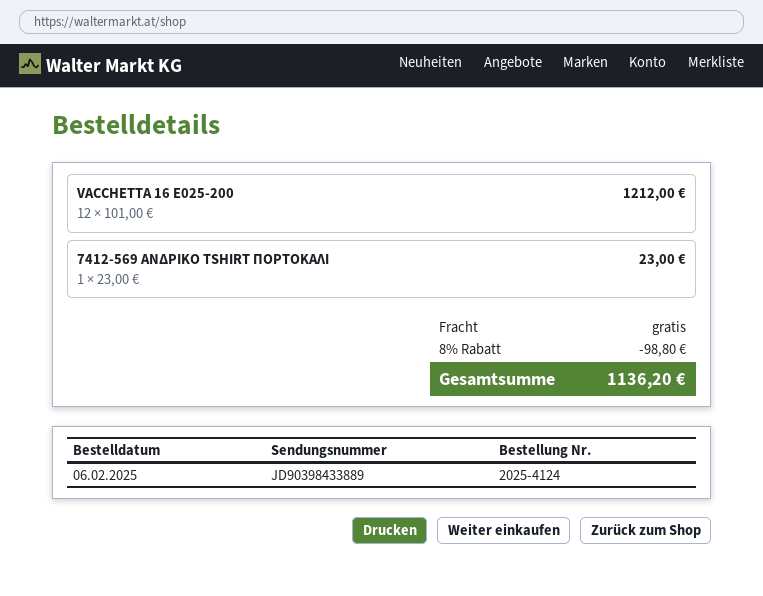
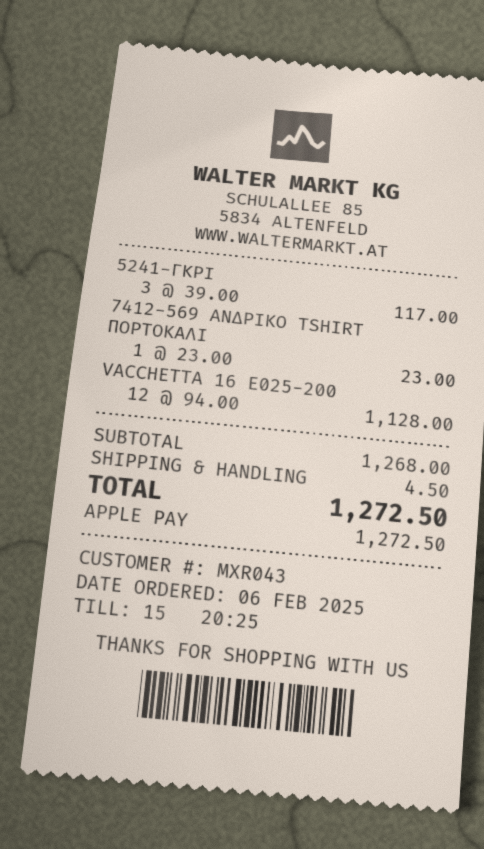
VACCHETTA 16 E025-200: 12 x 101.00 = 1212.00 -> 12 x 94.00 = 1128.00
5241-ΓΚΡΙ: none -> 3 x 39.00 = 117.00
discount: 8% = 98.80 -> none
shipping: 0.00 -> 4.50
total: 1136.20 -> 1272.50

